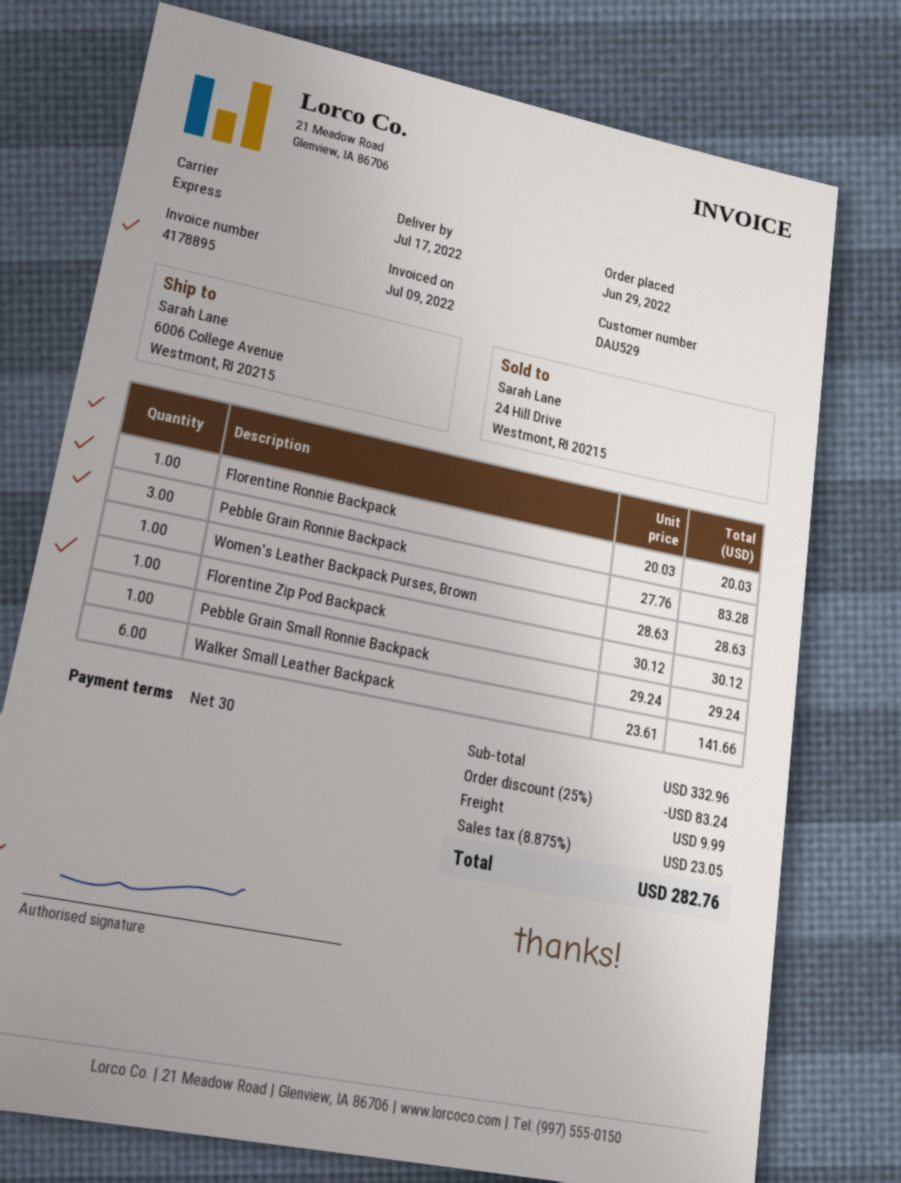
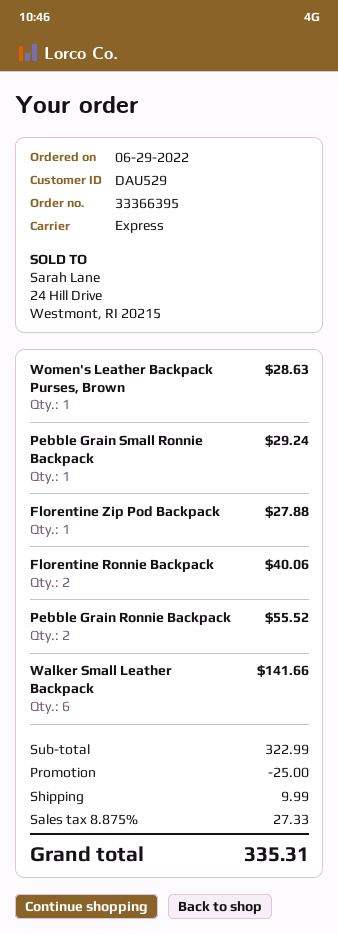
Florentine Ronnie Backpack: 1 for 20.03 -> 2 for 40.06
Pebble Grain Ronnie Backpack: 3 for 83.28 -> 2 for 55.52
Florentine Zip Pod Backpack: 1 for 30.12 -> 1 for 27.88
subtotal: 332.96 -> 322.99
discount: 83.24 -> 25.00
tax: 8.875% = 23.05 -> 8.875% = 27.33
total: 282.76 -> 335.31

